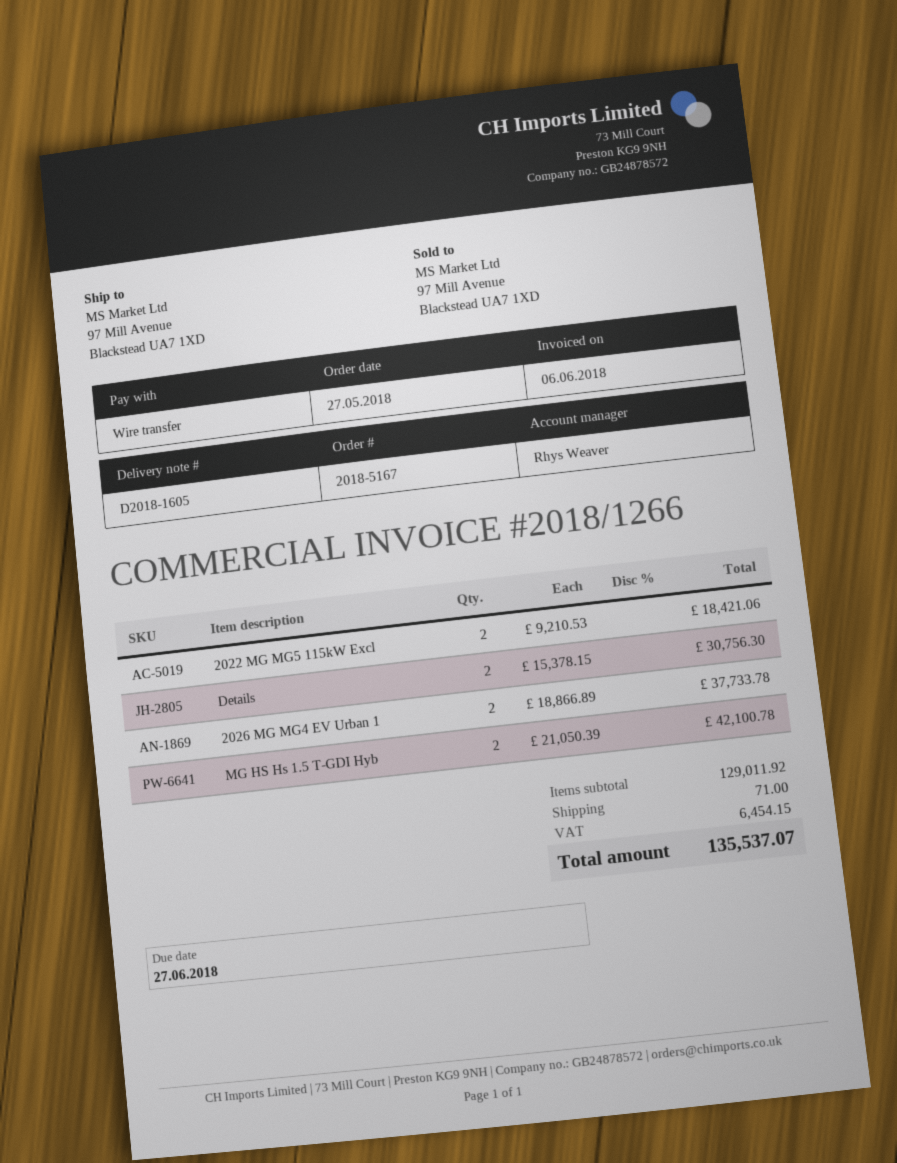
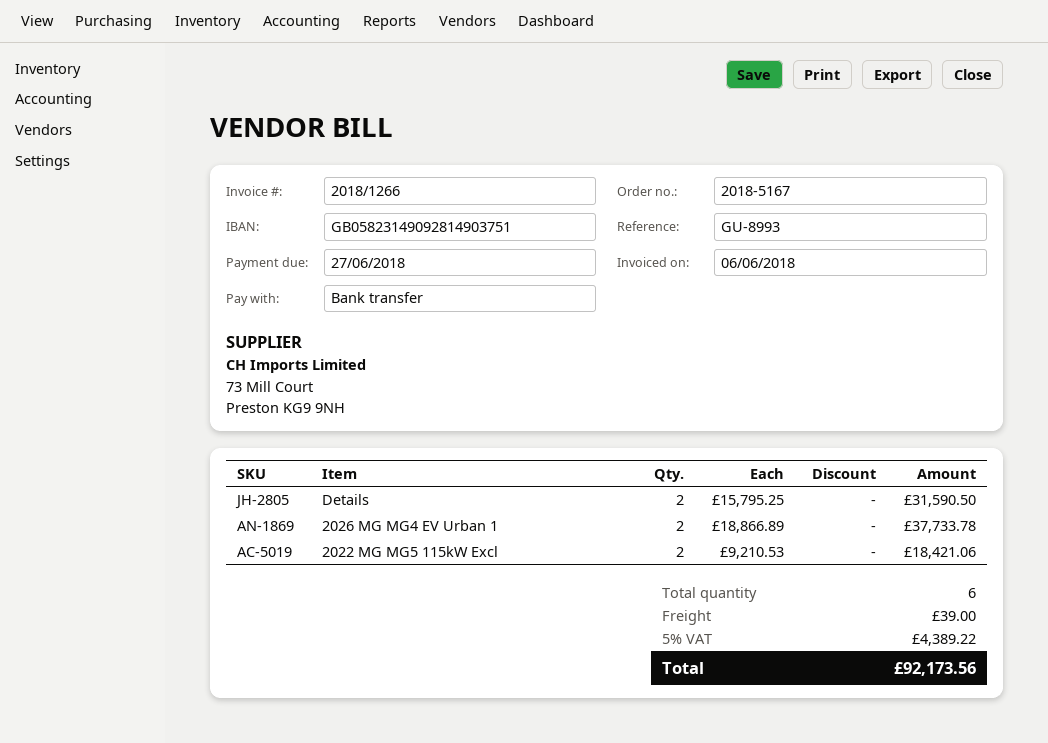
Details: 2 x 15378.15 = 30756.30 -> 2 x 15795.25 = 31590.50
MG HS Hs 1.5 T-GDI Hyb: 2 x 21050.39 = 42100.78 -> none
shipping: 71.00 -> 39.00
tax: 6454.15 -> 4389.22
total: 135537.07 -> 92173.56

